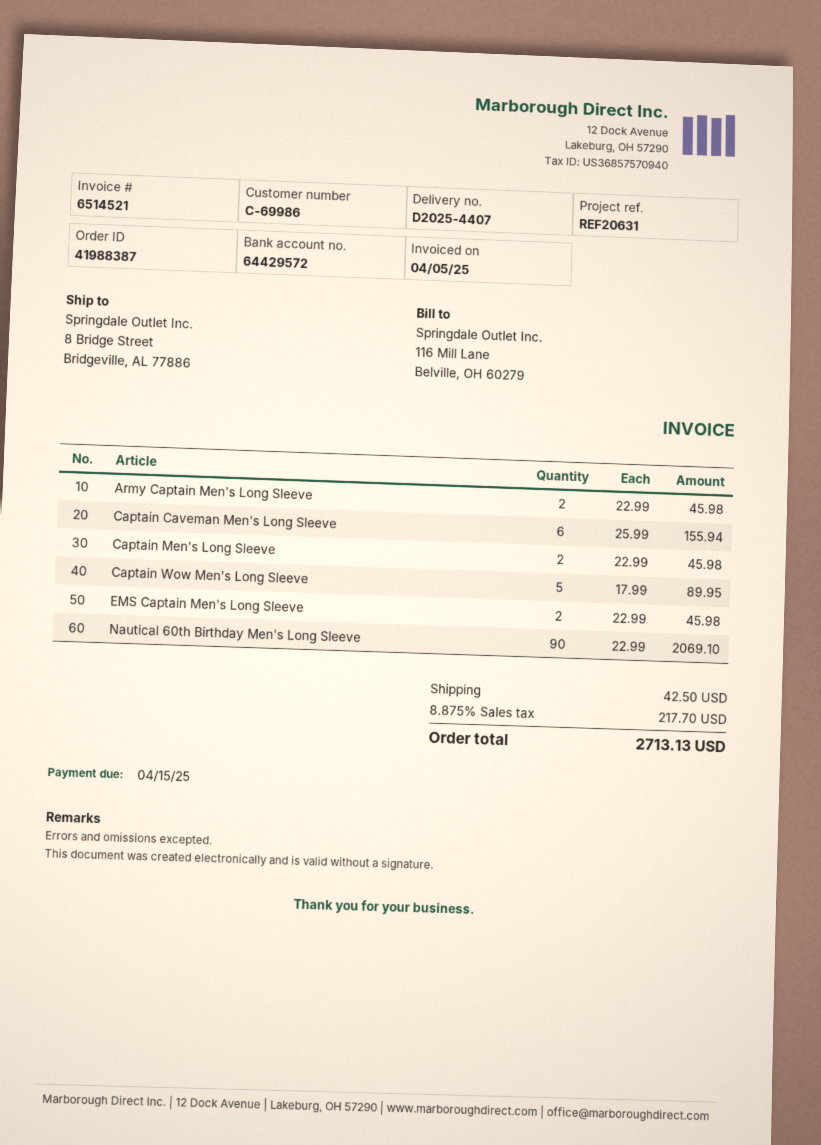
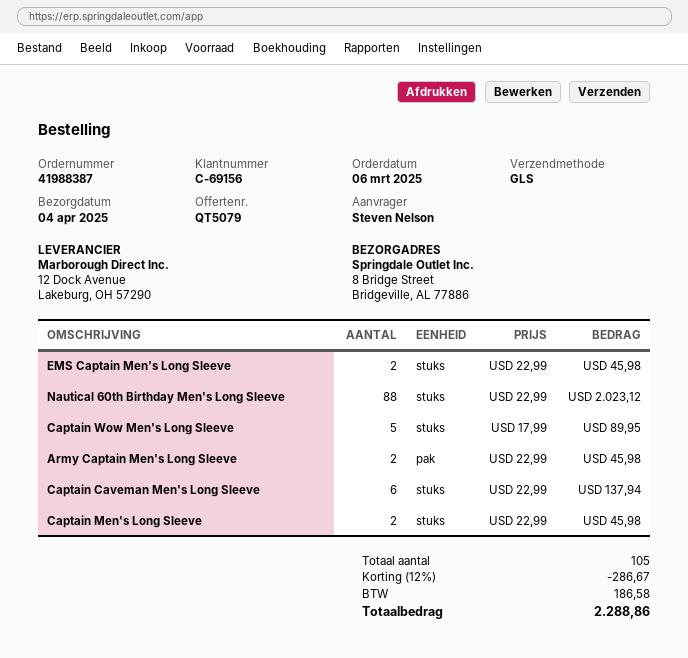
customer number: C-69986 -> C-69156
Captain Caveman Men's Long Sleeve: 6 x 25.99 = 155.94 -> 6 x 22.99 = 137.94
Nautical 60th Birthday Men's Long Sleeve: 90 x 22.99 = 2069.10 -> 88 x 22.99 = 2023.12
discount: none -> 12% = 286.67
shipping: 42.50 -> none
tax: 217.70 -> 186.58
total: 2713.13 -> 2288.86

